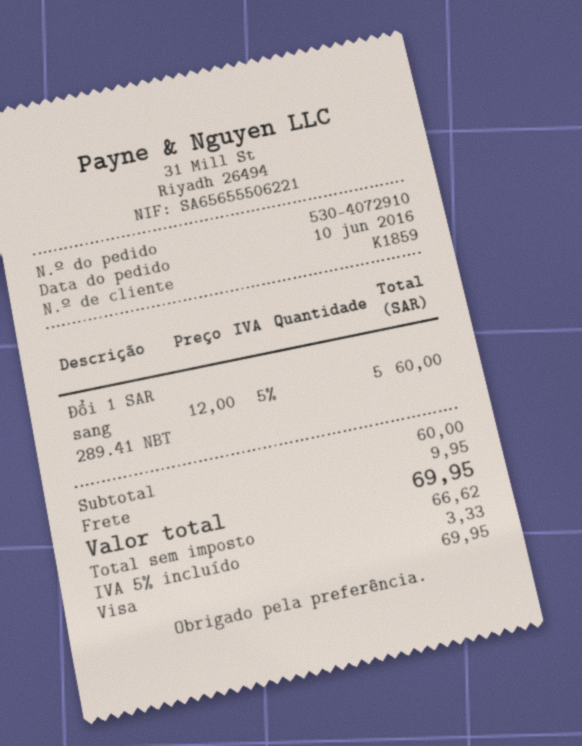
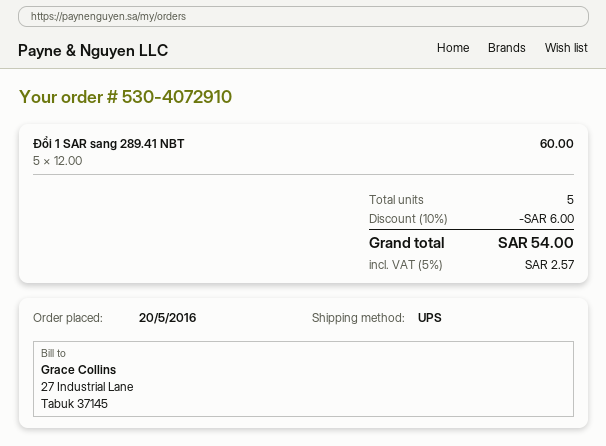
order date: 2016-06-10 -> 2016-05-20
discount: none -> 10% = 6.00
shipping: 9.95 -> none
tax: 5% = 3.33 -> 5% = 2.57
total: 69.95 -> 54.00

